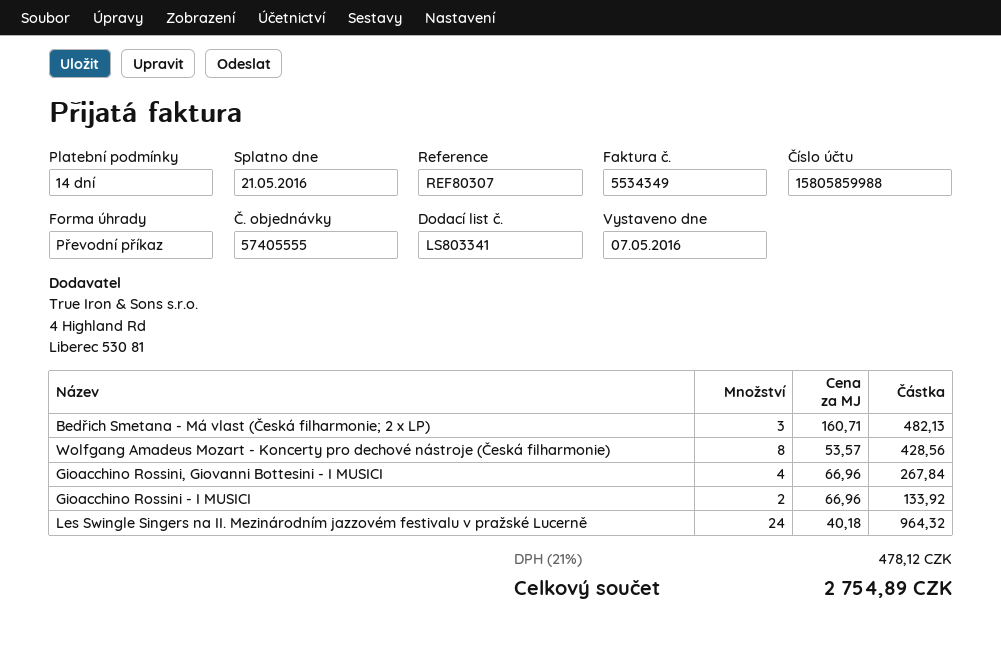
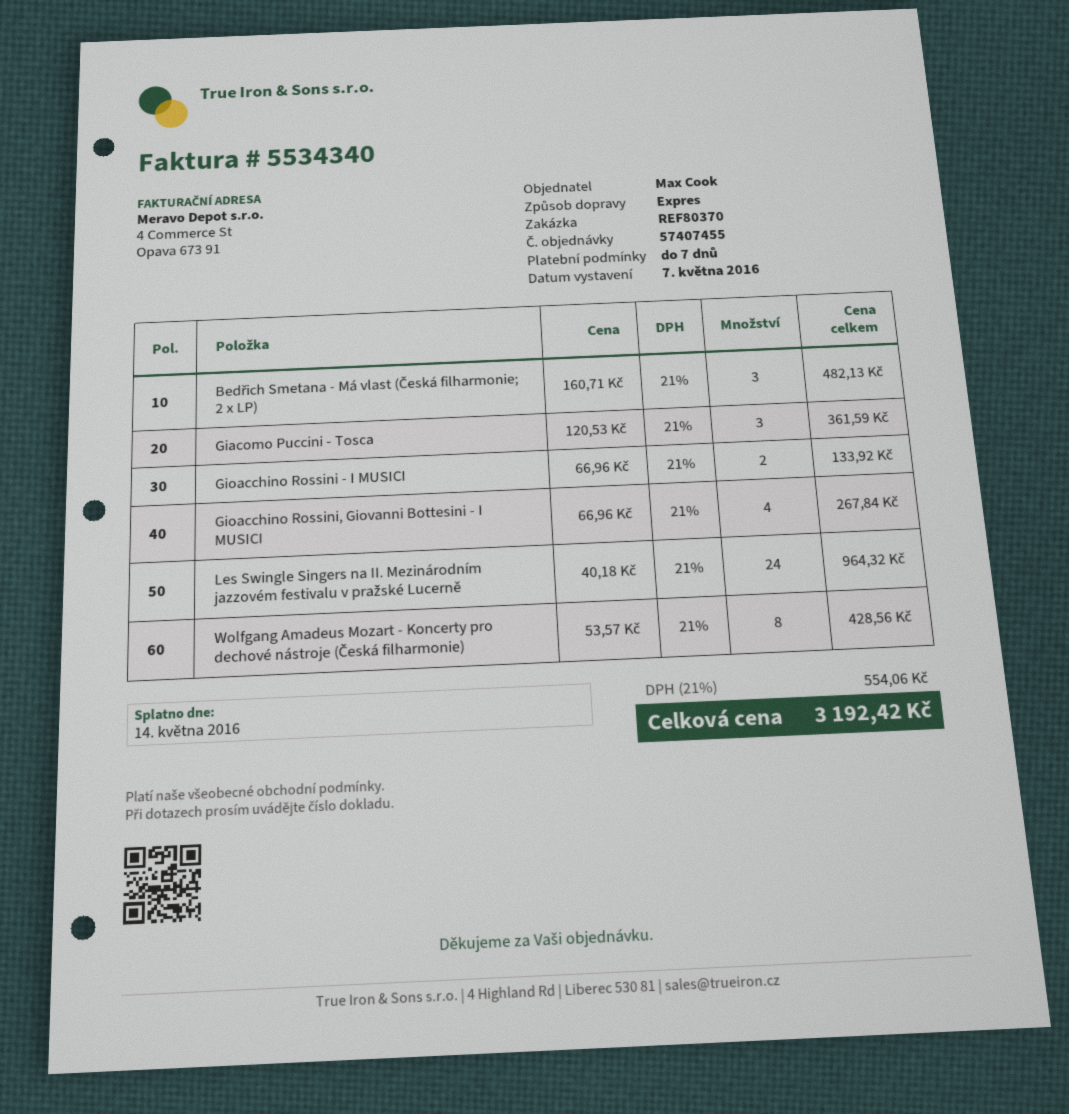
order number: 57405555 -> 57407455
invoice number: 5534349 -> 5534340
payment terms: 14 days -> 7 days
due date: 2016-05-21 -> 2016-05-14
reference: REF80307 -> REF80370
Giacomo Puccini - Tosca: none -> 3 x 120.53 = 361.59
tax: 21% = 478.12 -> 21% = 554.06
total: 2754.89 -> 3192.42

